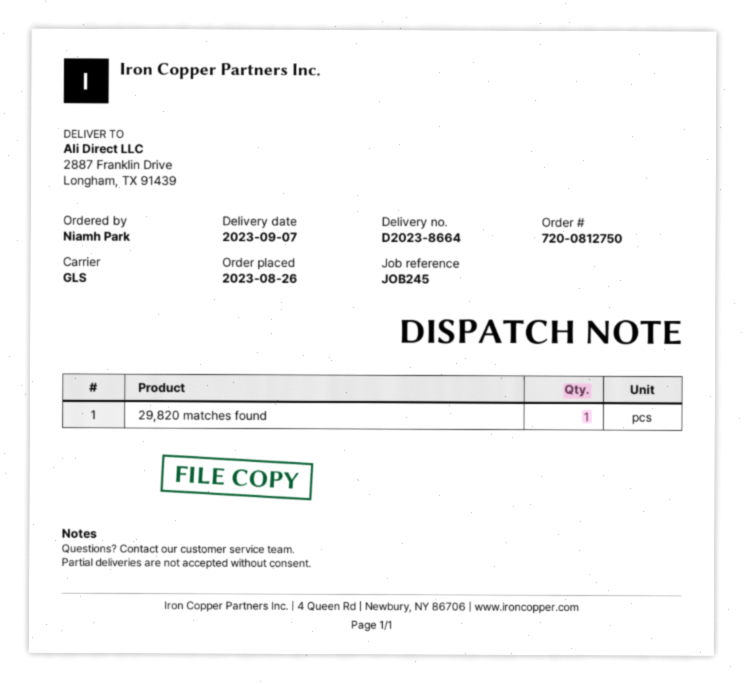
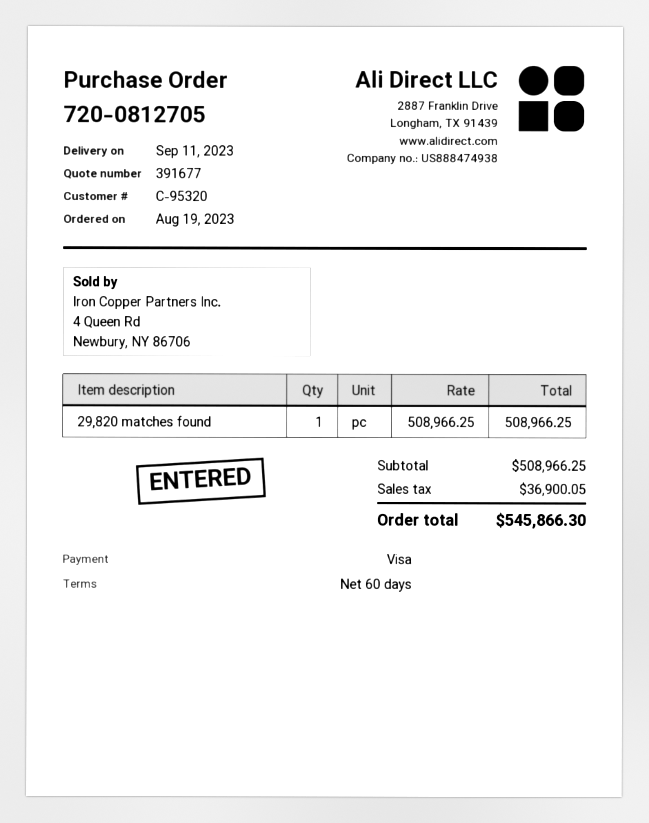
order number: 720-0812750 -> 720-0812705
order date: 2023-08-26 -> 2023-08-19
delivery date: 2023-09-07 -> 2023-09-11

